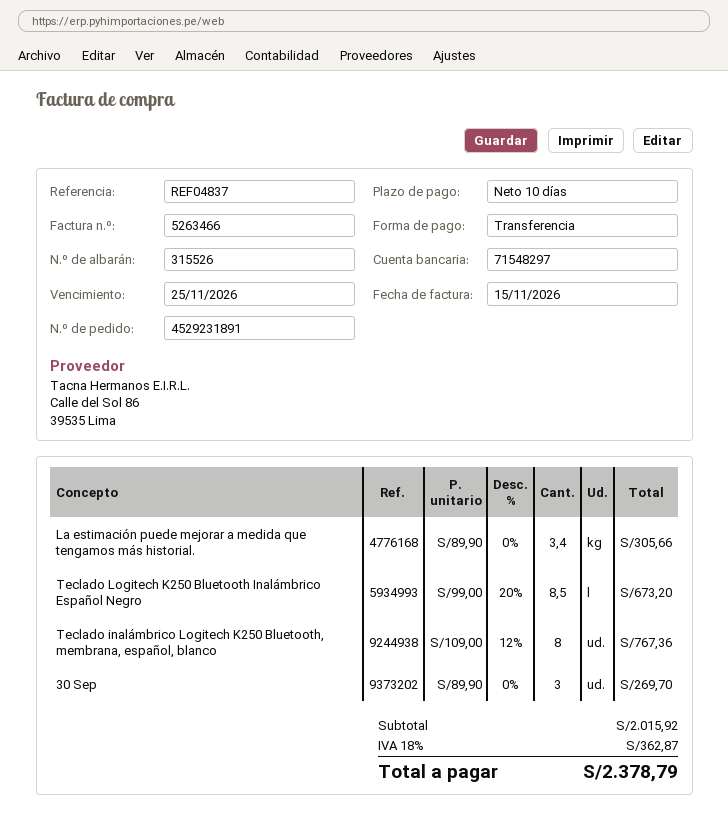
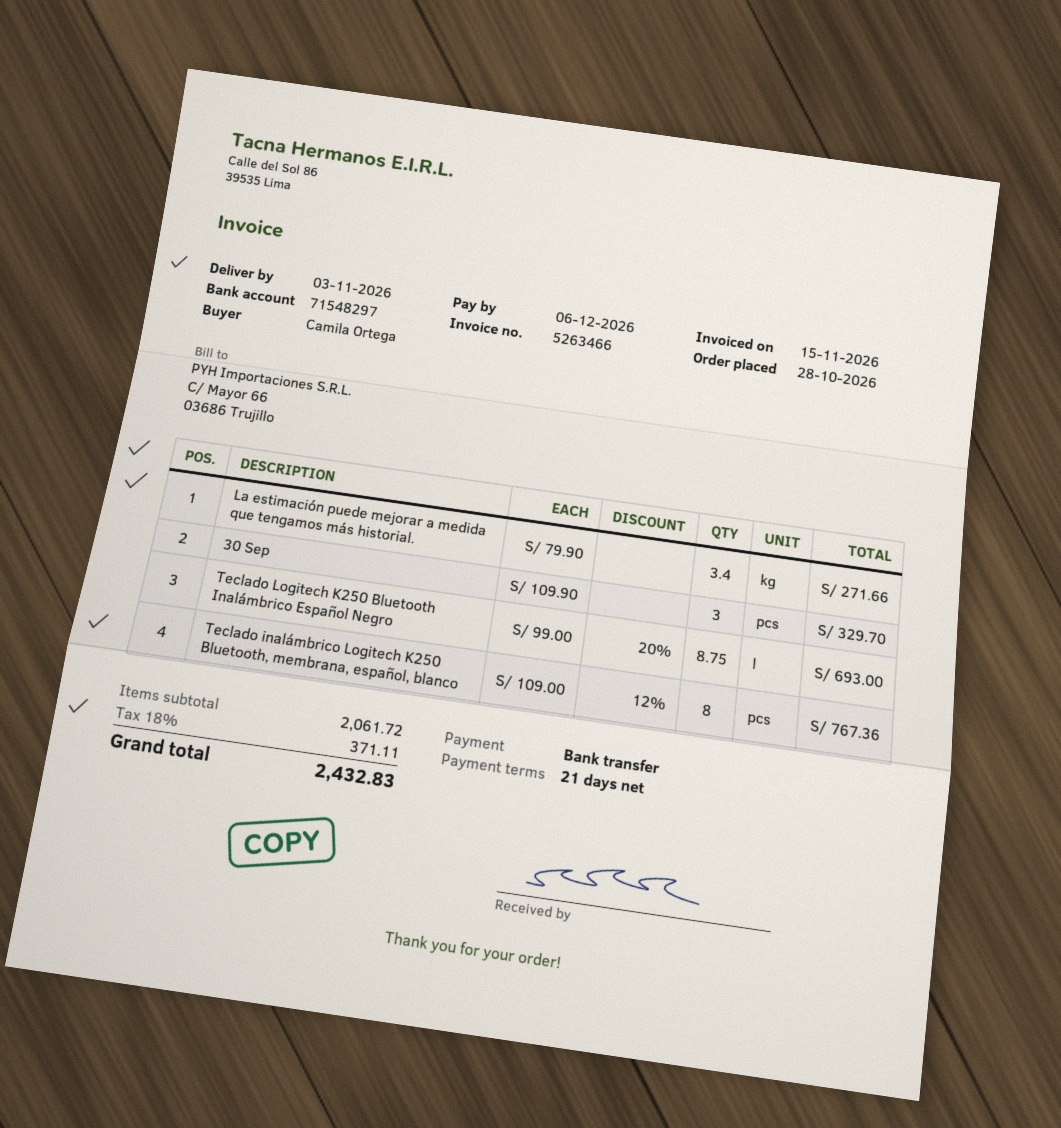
payment terms: 10 days -> 21 days
due date: 2026-11-25 -> 2026-12-06
La estimación puede mejorar a medida que tengamos más historial.: 3.4 x 89.90 = 305.66 -> 3.4 x 79.90 = 271.66
Teclado Logitech K250 Bluetooth Inalámbrico Español Negro: 8.5 x 99.00 - 20% = 673.20 -> 8.75 x 99.00 - 20% = 693.00
30 Sep: 3 x 89.90 = 269.70 -> 3 x 109.90 = 329.70
subtotal: 2015.92 -> 2061.72
tax: 18% = 362.87 -> 18% = 371.11
total: 2378.79 -> 2432.83

